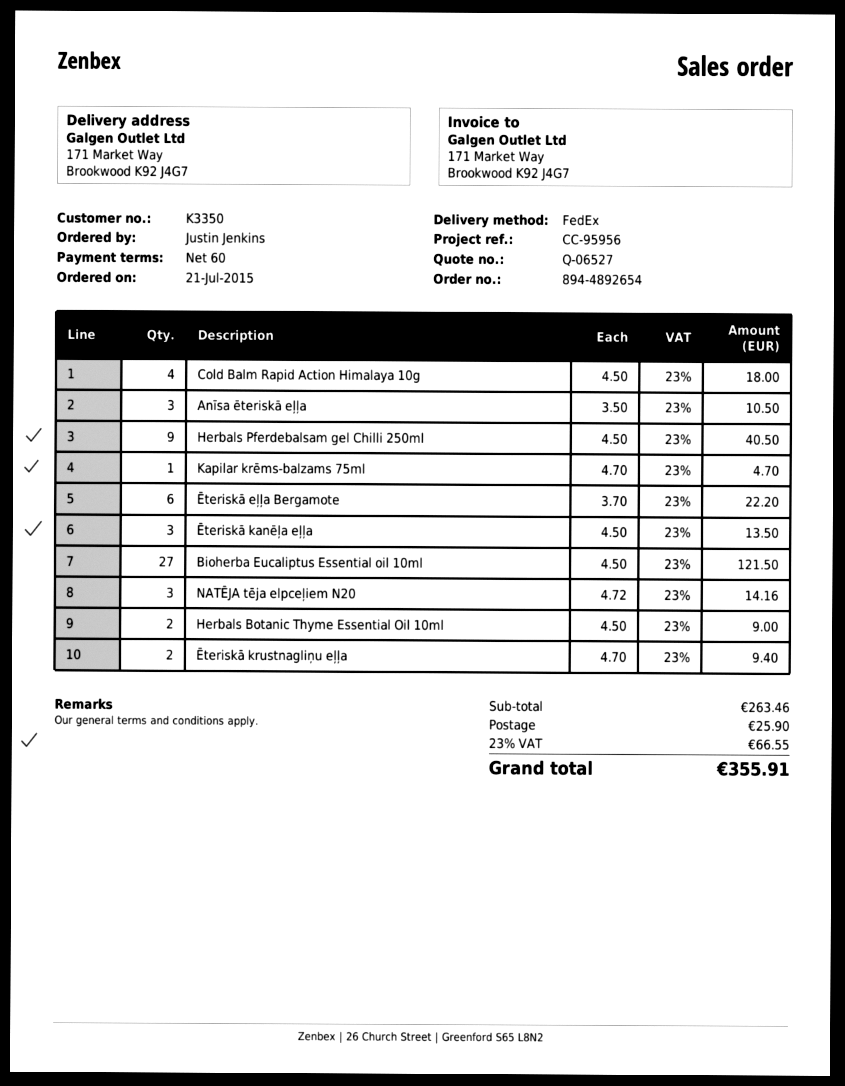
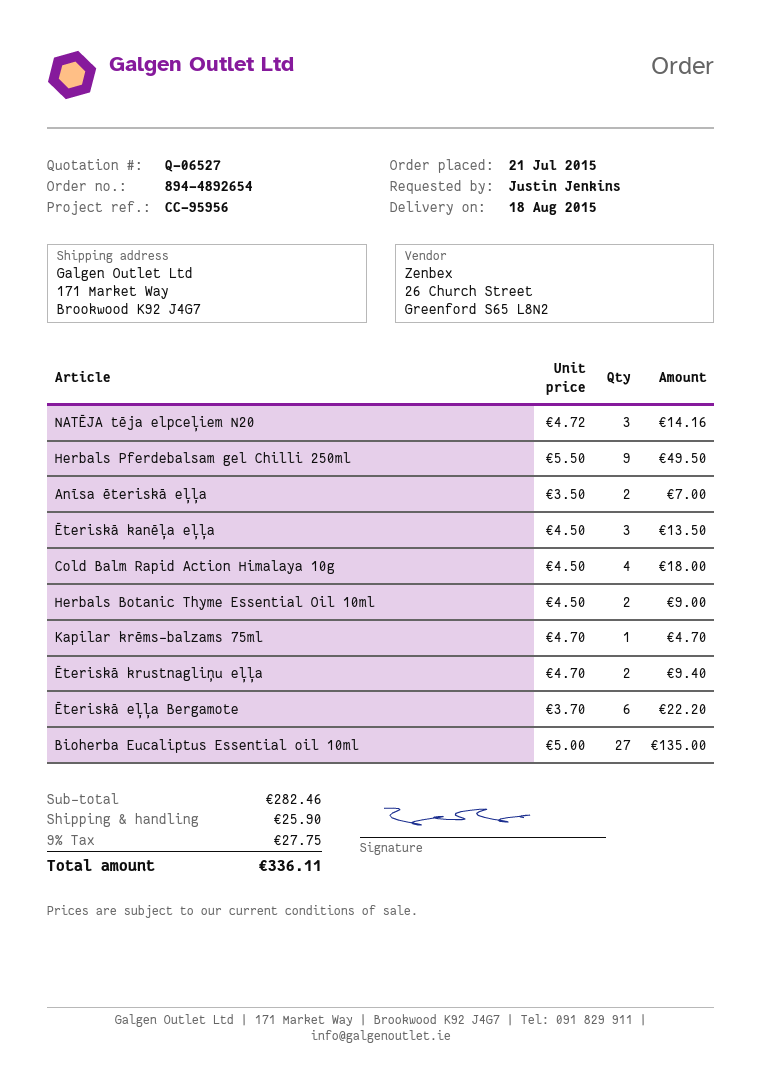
Anīsa ēteriskā eļļa: 3 x 3.50 = 10.50 -> 2 x 3.50 = 7.00
Herbals Pferdebalsam gel Chilli 250ml: 9 x 4.50 = 40.50 -> 9 x 5.50 = 49.50
Bioherba Eucaliptus Essential oil 10ml: 27 x 4.50 = 121.50 -> 27 x 5.00 = 135.00
subtotal: 263.46 -> 282.46
tax: 23% = 66.55 -> 9% = 27.75
total: 355.91 -> 336.11

